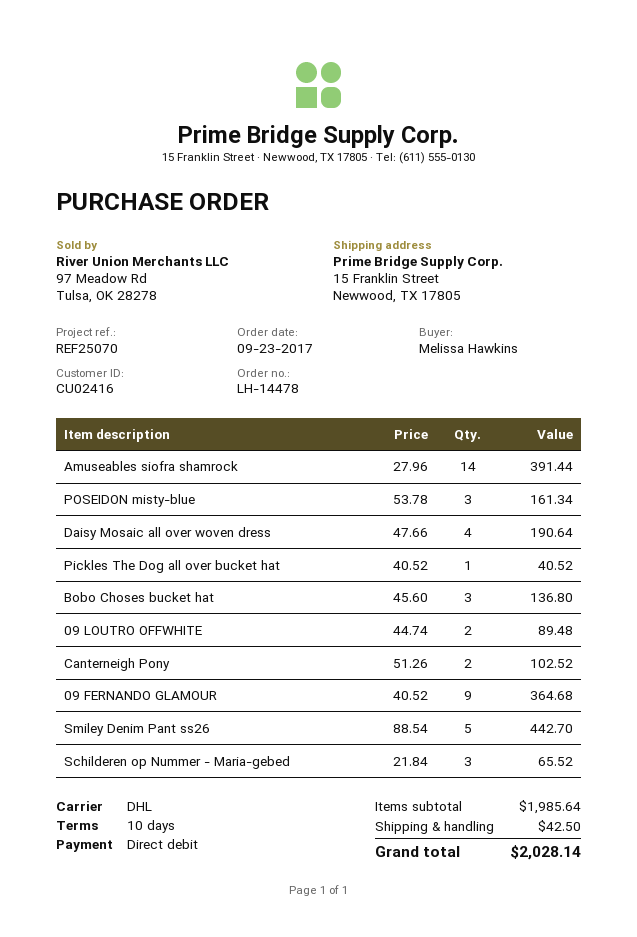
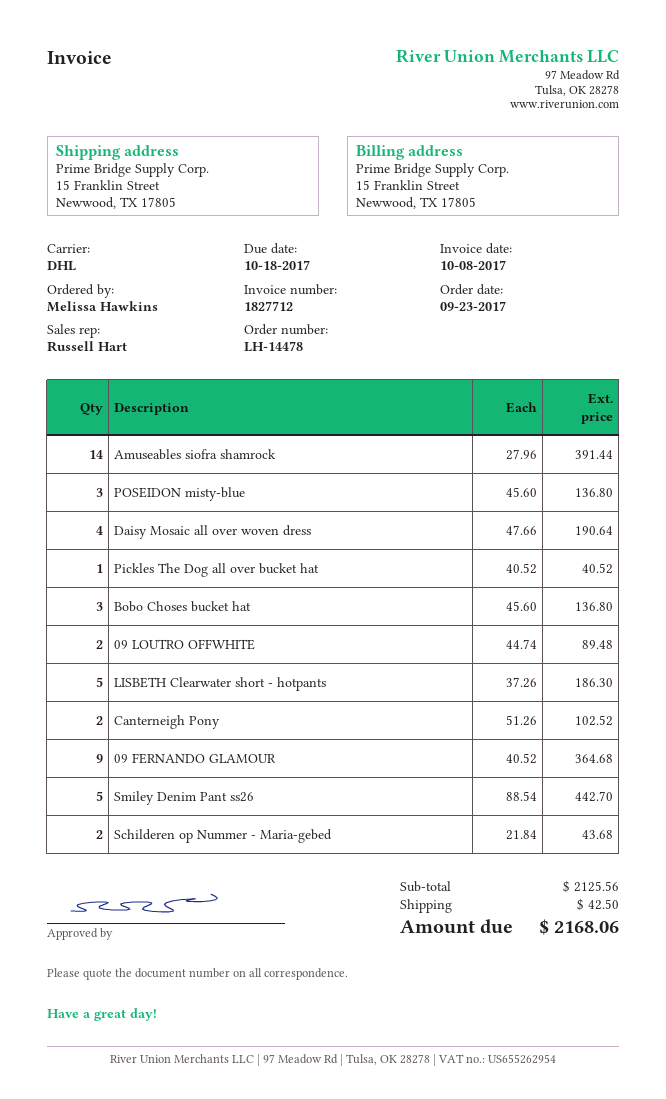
POSEIDON misty-blue: 3 x 53.78 = 161.34 -> 3 x 45.60 = 136.80
Schilderen op Nummer - Maria-gebed: 3 x 21.84 = 65.52 -> 2 x 21.84 = 43.68
LISBETH Clearwater short - hotpants: none -> 5 x 37.26 = 186.30
subtotal: 1985.64 -> 2125.56
total: 2028.14 -> 2168.06

